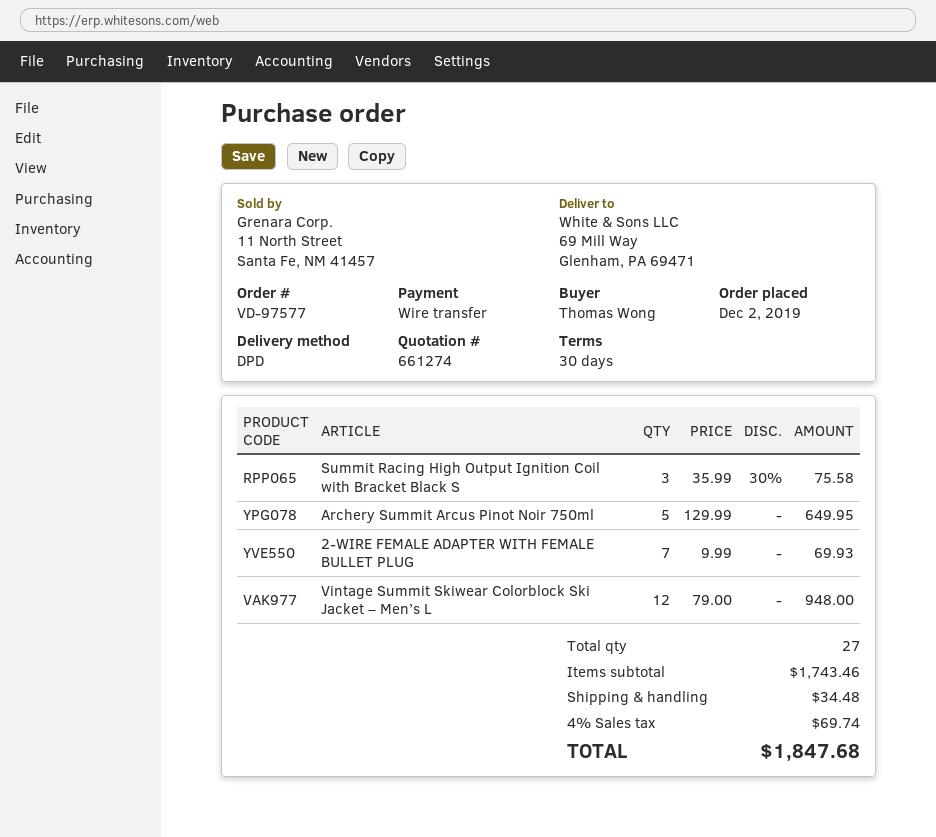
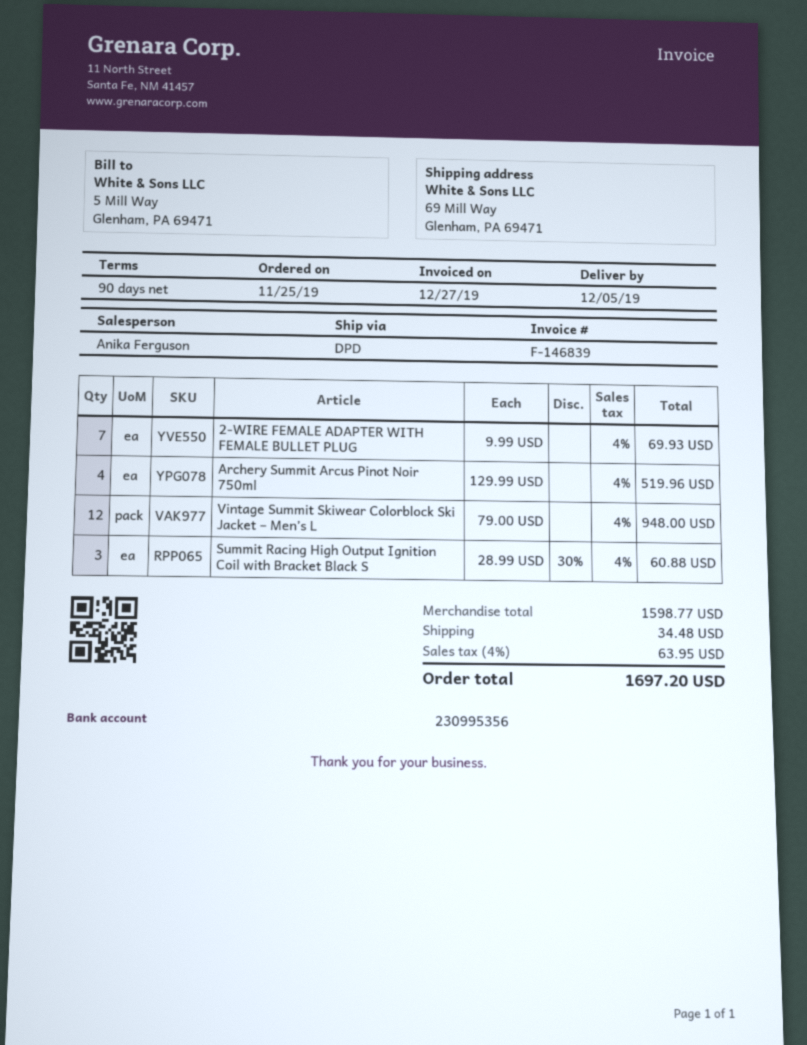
order date: 2019-12-02 -> 2019-11-25
payment terms: 30 days -> 90 days
Summit Racing High Output Ignition Coil with Bracket Black S: 3 x 35.99 - 30% = 75.58 -> 3 x 28.99 - 30% = 60.88
Archery Summit Arcus Pinot Noir 750ml: 5 x 129.99 = 649.95 -> 4 x 129.99 = 519.96
subtotal: 1743.46 -> 1598.77
tax: 4% = 69.74 -> 4% = 63.95
total: 1847.68 -> 1697.20

